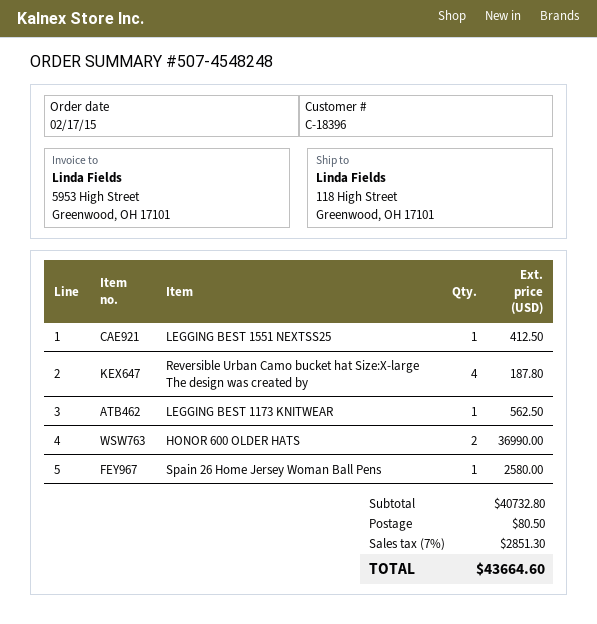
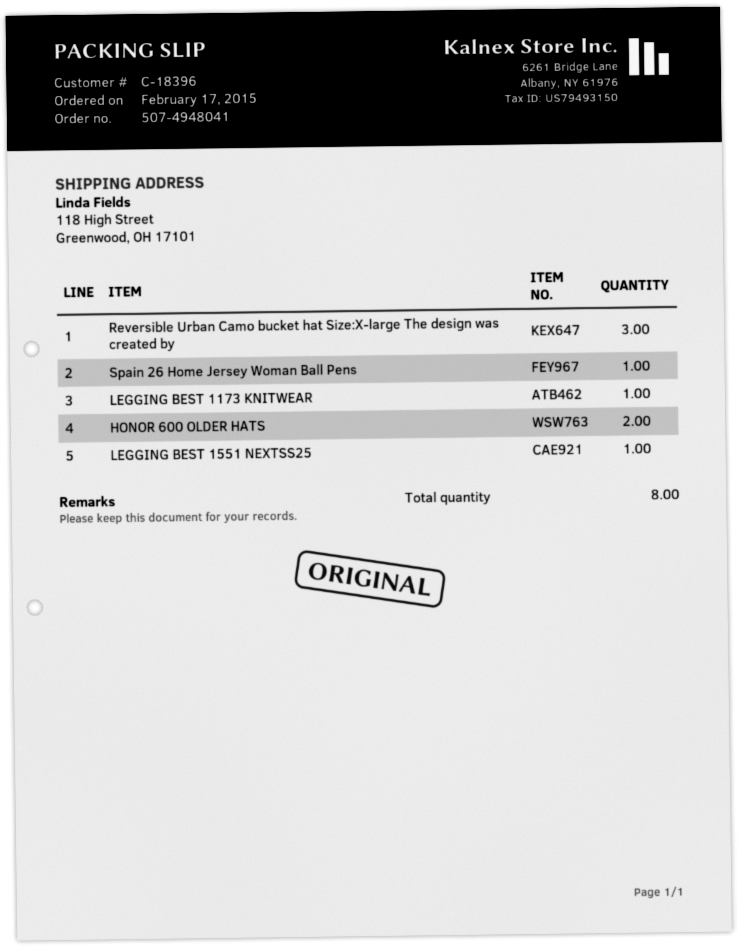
order number: 507-4548248 -> 507-4948041
Reversible Urban Camo bucket hat Size:X-large The design was created by: 4 -> 3

